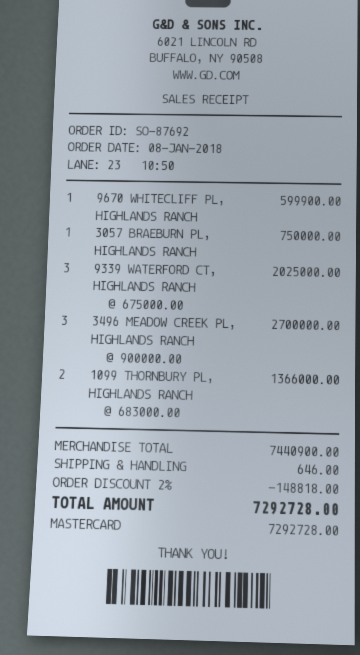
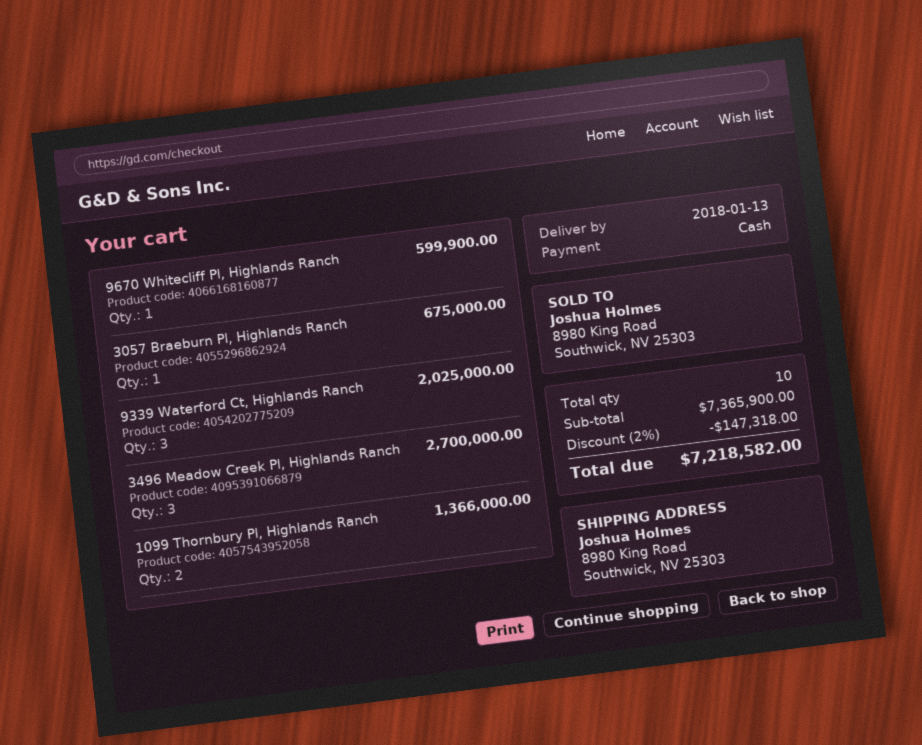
payment method: Mastercard -> cash
3057 BRAEBURN PL, HIGHLANDS RANCH: 1 for 750000.00 -> 1 for 675000.00
subtotal: 7440900.00 -> 7365900.00
discount: 2% = 148818.00 -> 2% = 147318.00
shipping: 646.00 -> none
total: 7292728.00 -> 7218582.00

